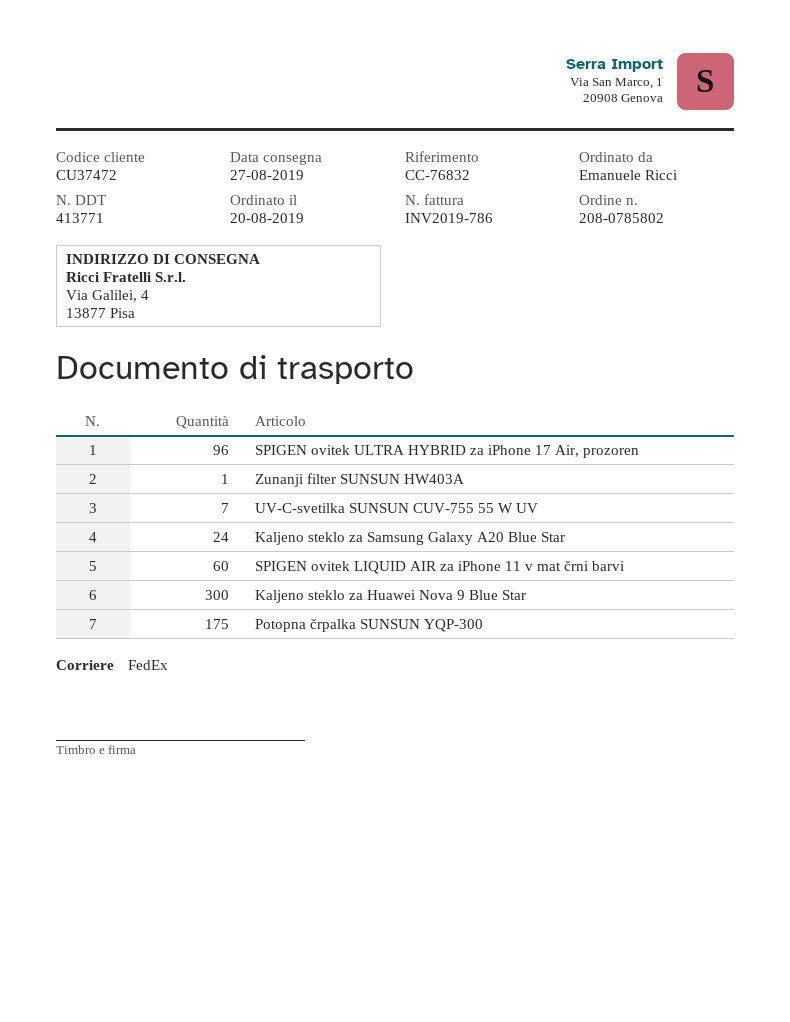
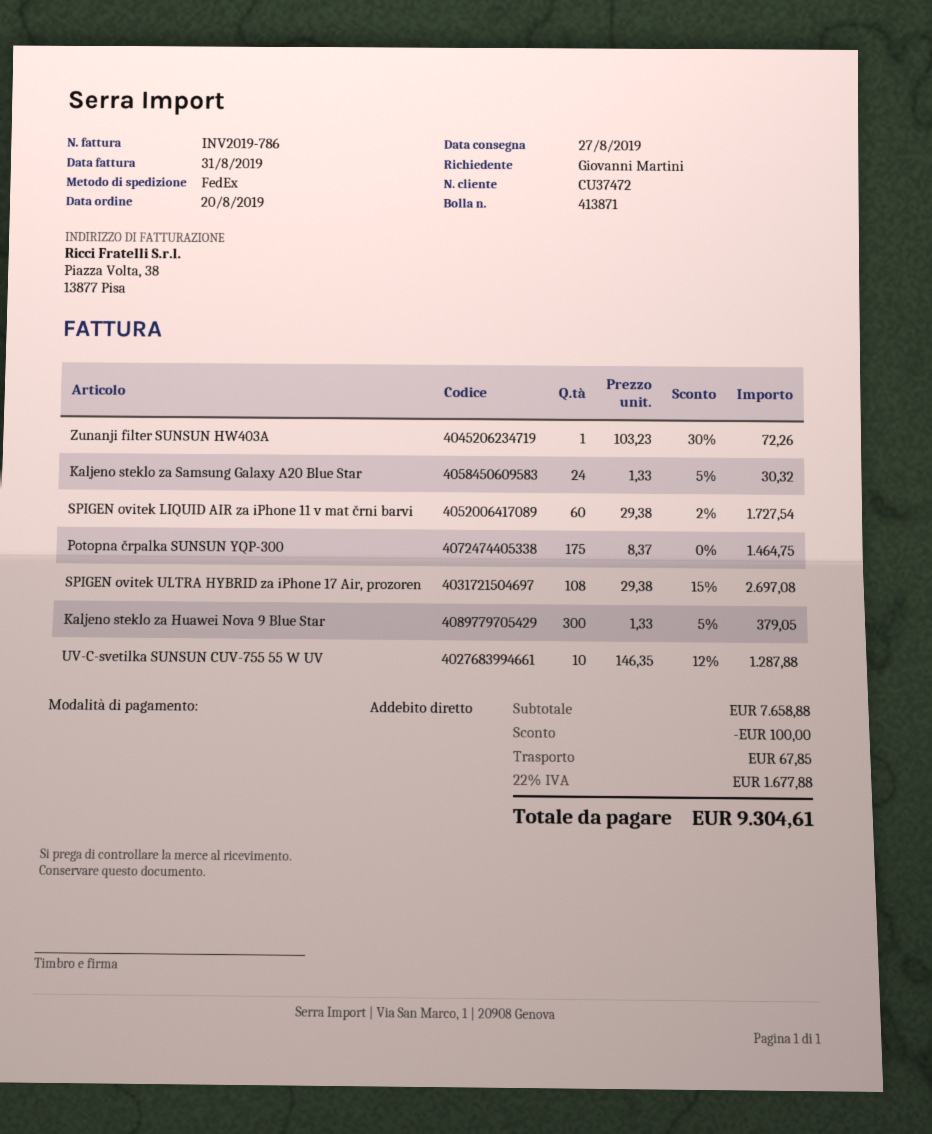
delivery note number: 413771 -> 413871
ordered by: Emanuele Ricci -> Giovanni Martini
SPIGEN ovitek ULTRA HYBRID za iPhone 17 Air, prozoren: 96 -> 108
UV-C-svetilka SUNSUN CUV-755 55 W UV: 7 -> 10

